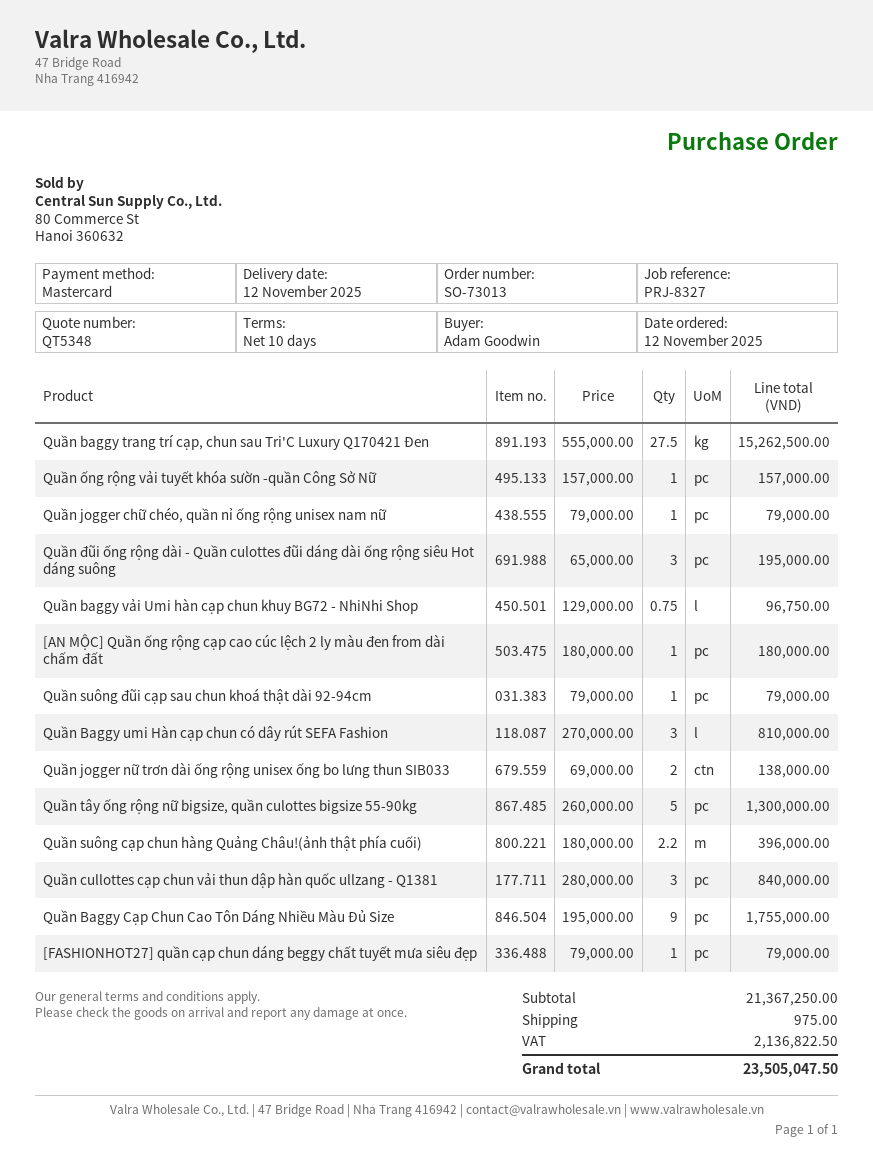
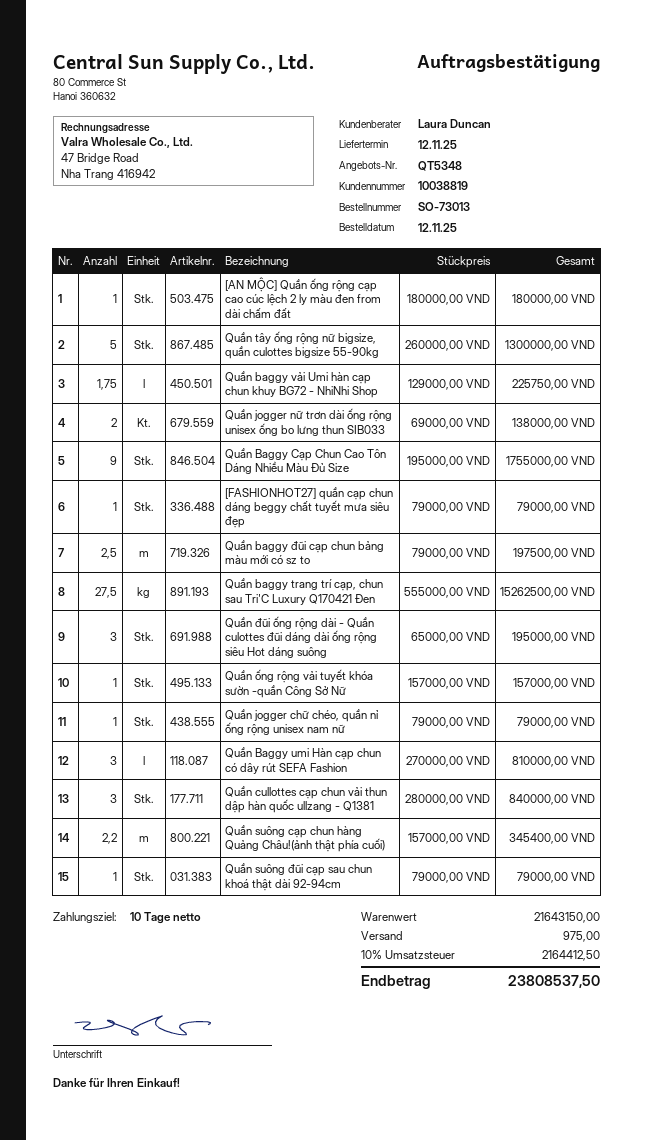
Quần baggy vải Umi hàn cạp chun khuy BG72 - NhiNhi Shop: 0.75 x 129000.00 = 96750.00 -> 1.75 x 129000.00 = 225750.00
Quần suông cạp chun hàng Quảng Châu!(ảnh thật phía cuối): 2.2 x 180000.00 = 396000.00 -> 2.2 x 157000.00 = 345400.00
Quần baggy đũi cạp chun bảng màu mới có sz to: none -> 2.5 x 79000.00 = 197500.00
subtotal: 21367250.00 -> 21643150.00
tax: 2136822.50 -> 2164412.50
total: 23505047.50 -> 23808537.50

